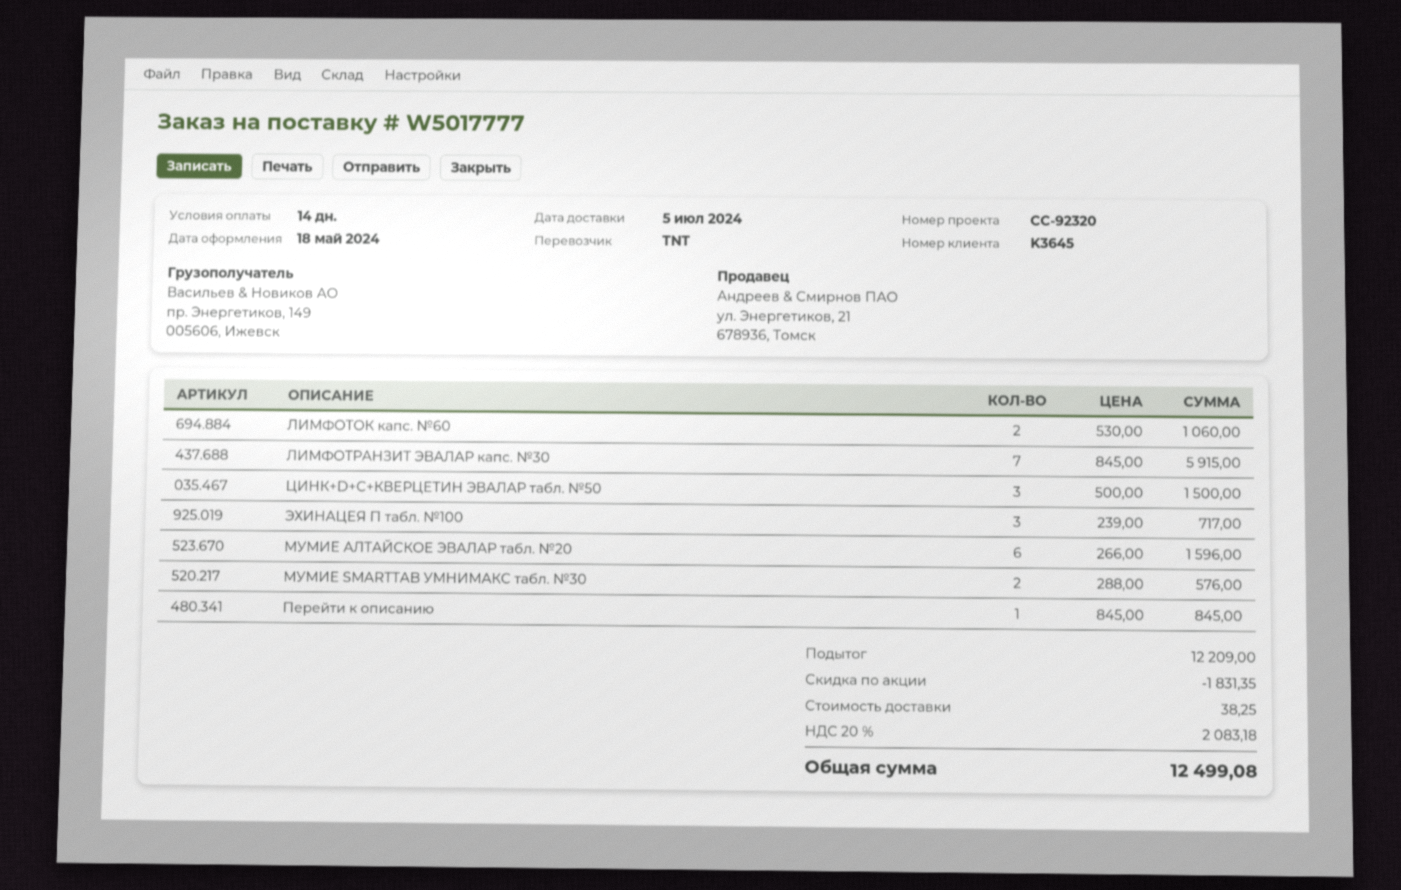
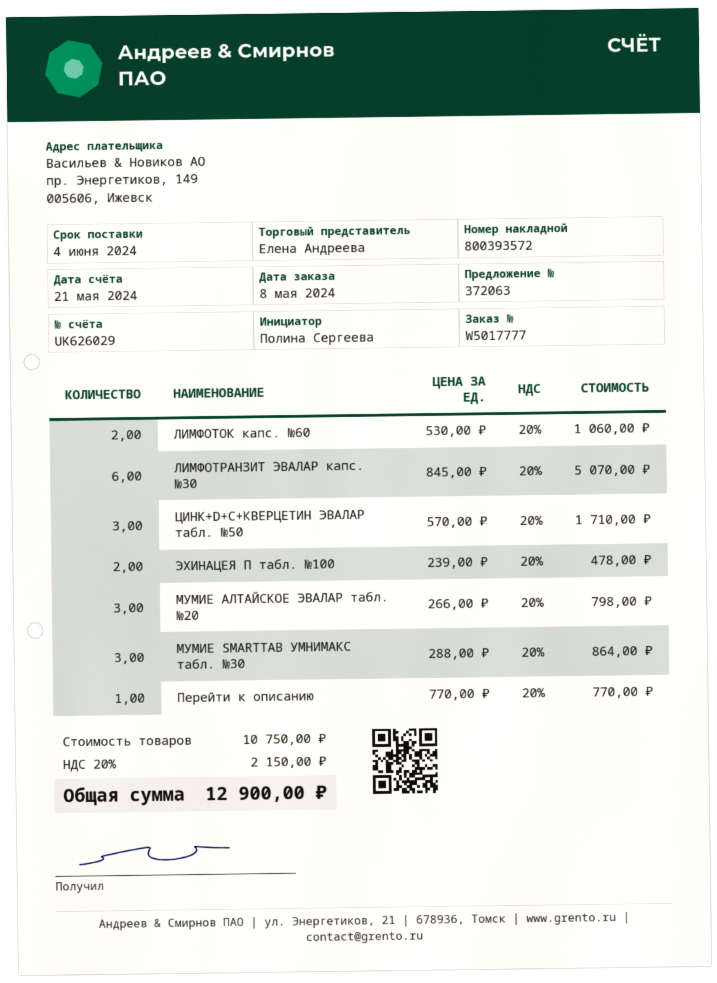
order date: 2024-05-18 -> 2024-05-08
delivery date: 2024-07-05 -> 2024-06-04
ЛИМФОТРАНЗИТ ЭВАЛАР капс. №30: 7 x 845.00 = 5915.00 -> 6 x 845.00 = 5070.00
ЦИНК+D+С+КВЕРЦЕТИН ЭВАЛАР табл. №50: 3 x 500.00 = 1500.00 -> 3 x 570.00 = 1710.00
ЭХИНАЦЕЯ П табл. №100: 3 x 239.00 = 717.00 -> 2 x 239.00 = 478.00
МУМИЕ АЛТАЙСКОЕ ЭВАЛАР табл. №20: 6 x 266.00 = 1596.00 -> 3 x 266.00 = 798.00
МУМИЕ SMARTTAB УМНИМАКС табл. №30: 2 x 288.00 = 576.00 -> 3 x 288.00 = 864.00
Перейти к описанию: 1 x 845.00 = 845.00 -> 1 x 770.00 = 770.00
subtotal: 12209.00 -> 10750.00
discount: 1831.35 -> none
shipping: 38.25 -> none
tax: 20% = 2083.18 -> 20% = 2150.00
total: 12499.08 -> 12900.00

